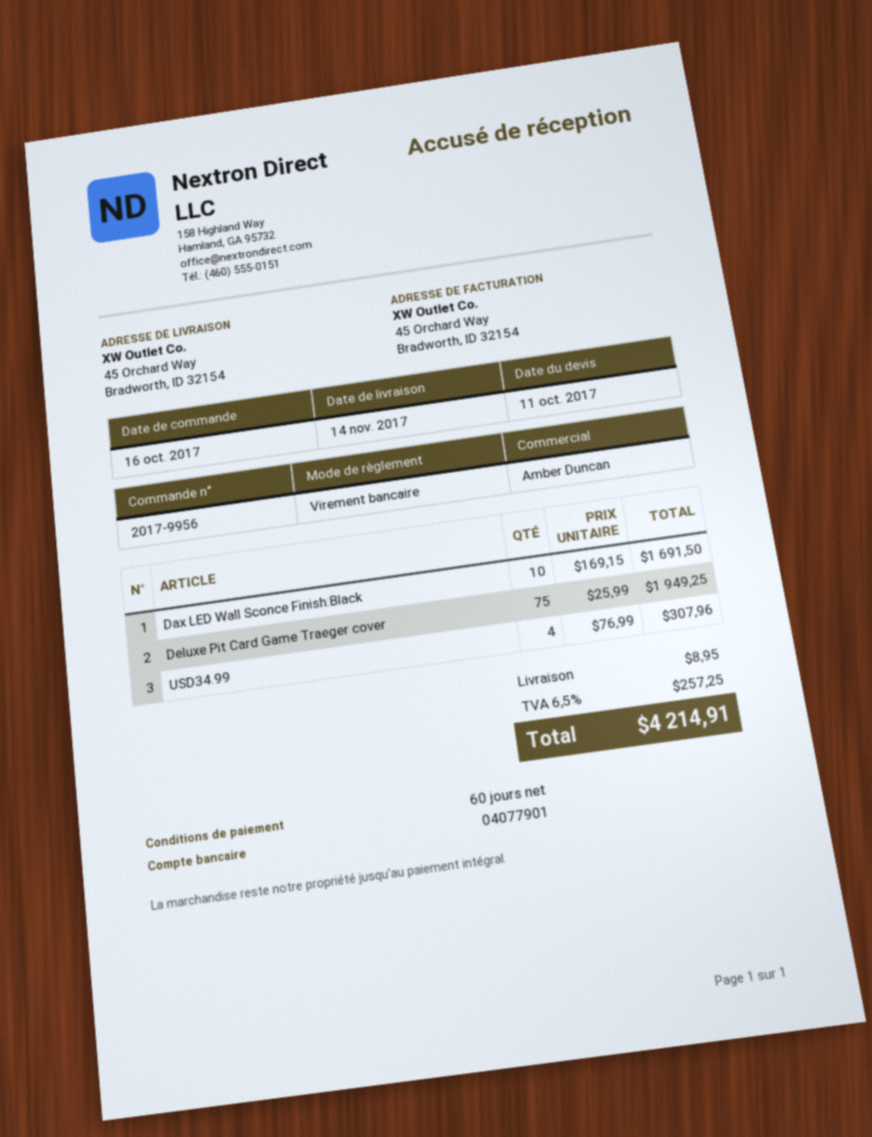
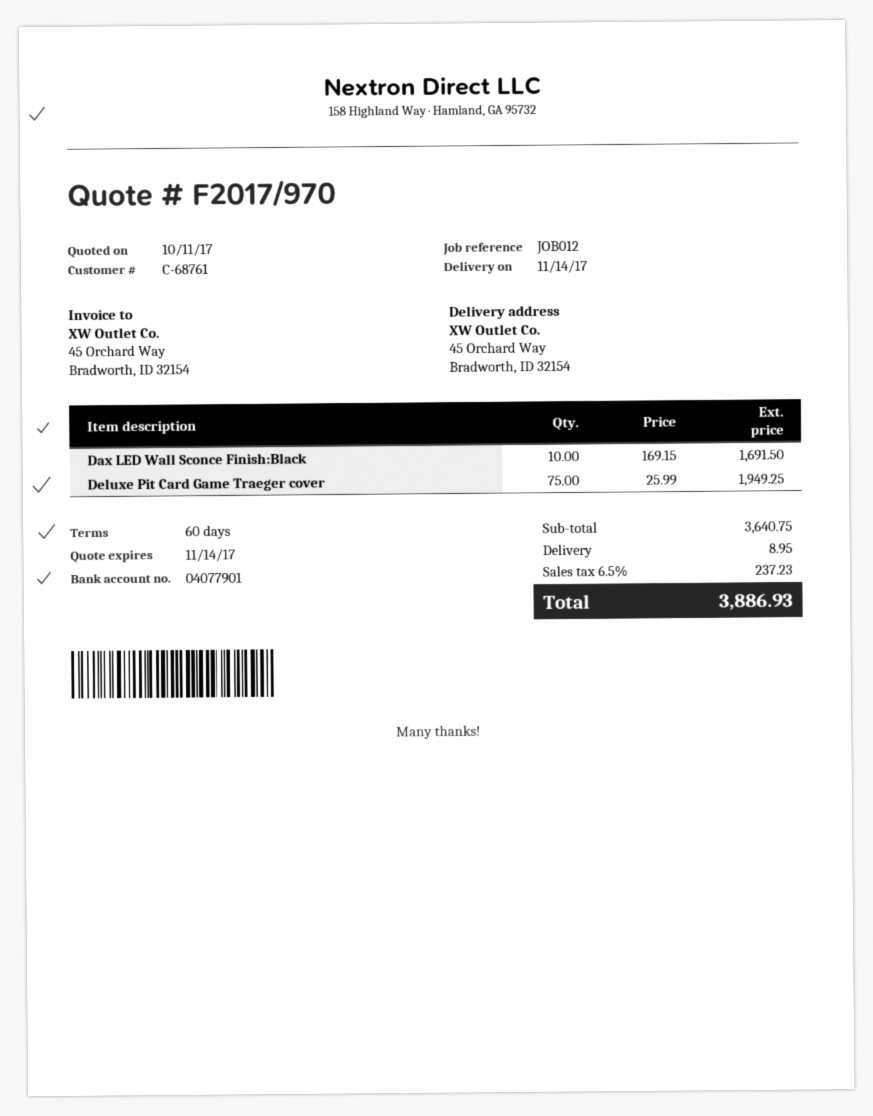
USD34.99: 4 x 76.99 = 307.96 -> none
tax: 6.5% = 257.25 -> 6.5% = 237.23
total: 4214.91 -> 3886.93

